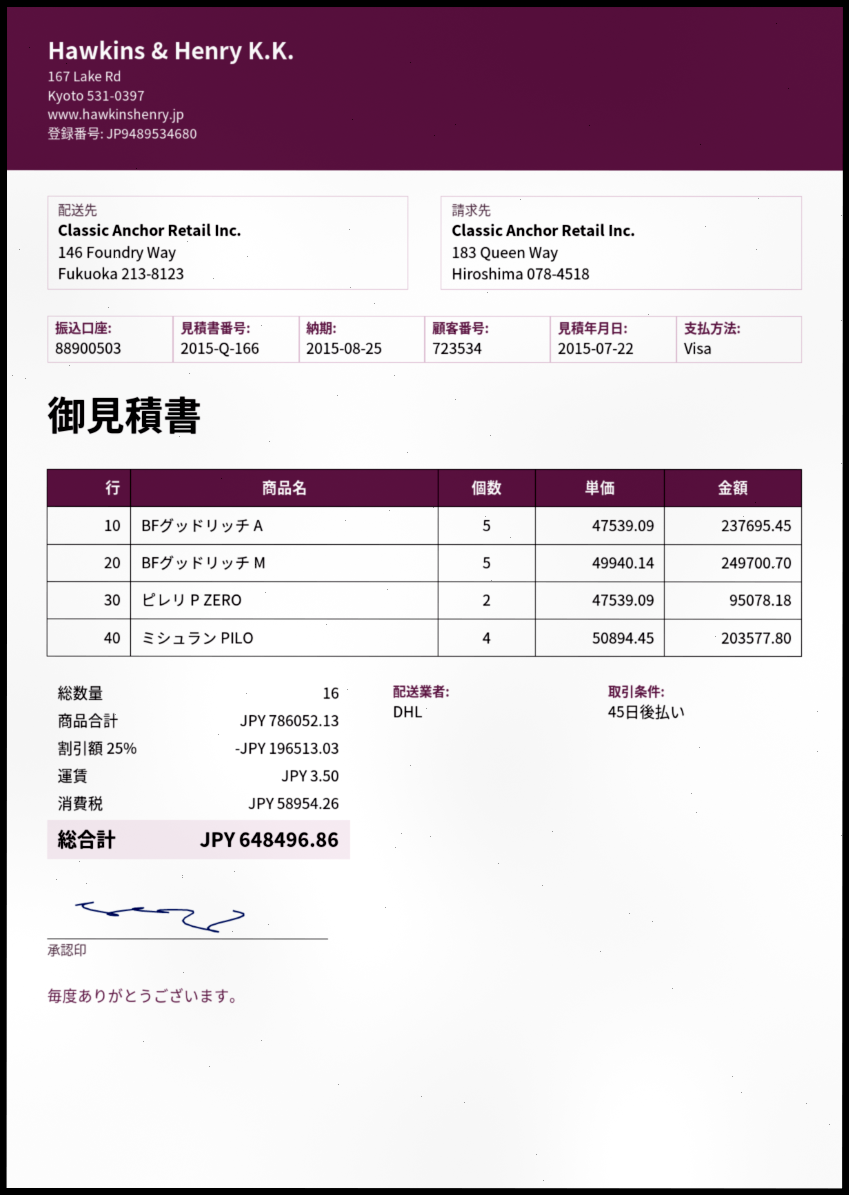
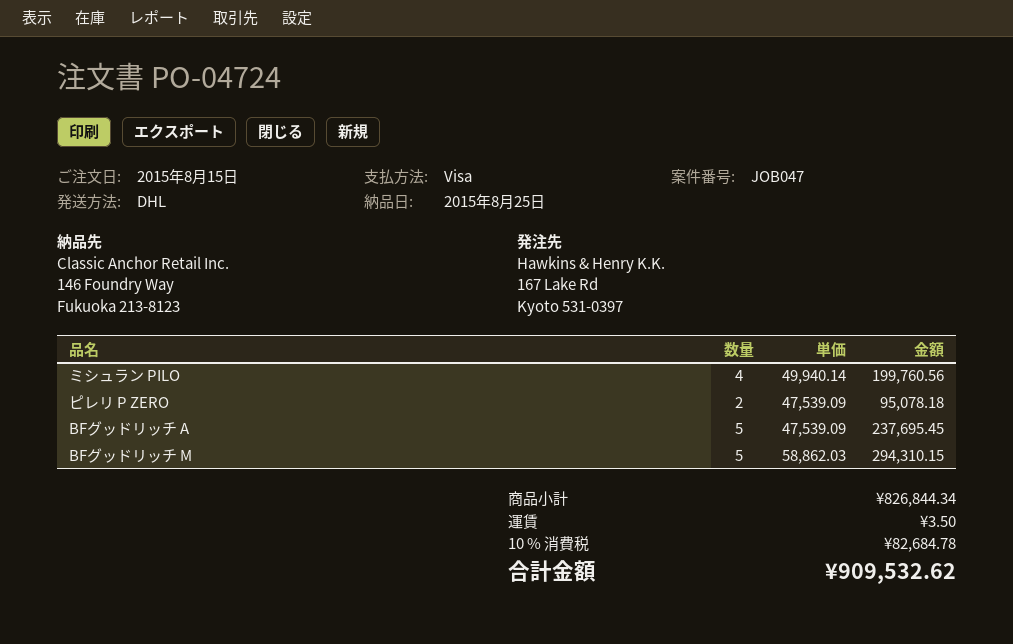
BFグッドリッチ M: 5 x 49940.14 = 249700.70 -> 5 x 58862.03 = 294310.15
ミシュラン PILO: 4 x 50894.45 = 203577.80 -> 4 x 49940.14 = 199760.56
subtotal: 786052.13 -> 826844.34
discount: 25% = 196513.03 -> none
tax: 58954.26 -> 82684.78
total: 648496.86 -> 909532.62

